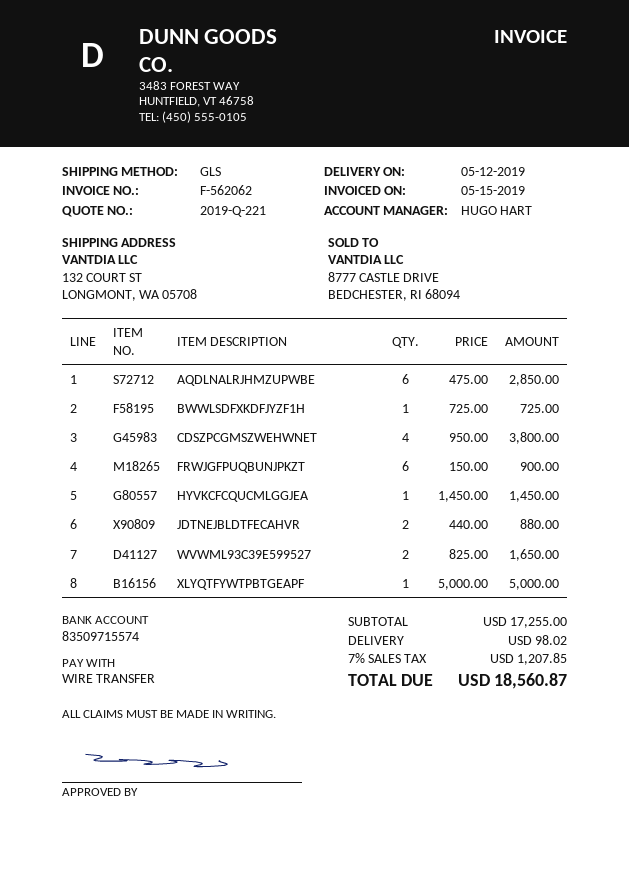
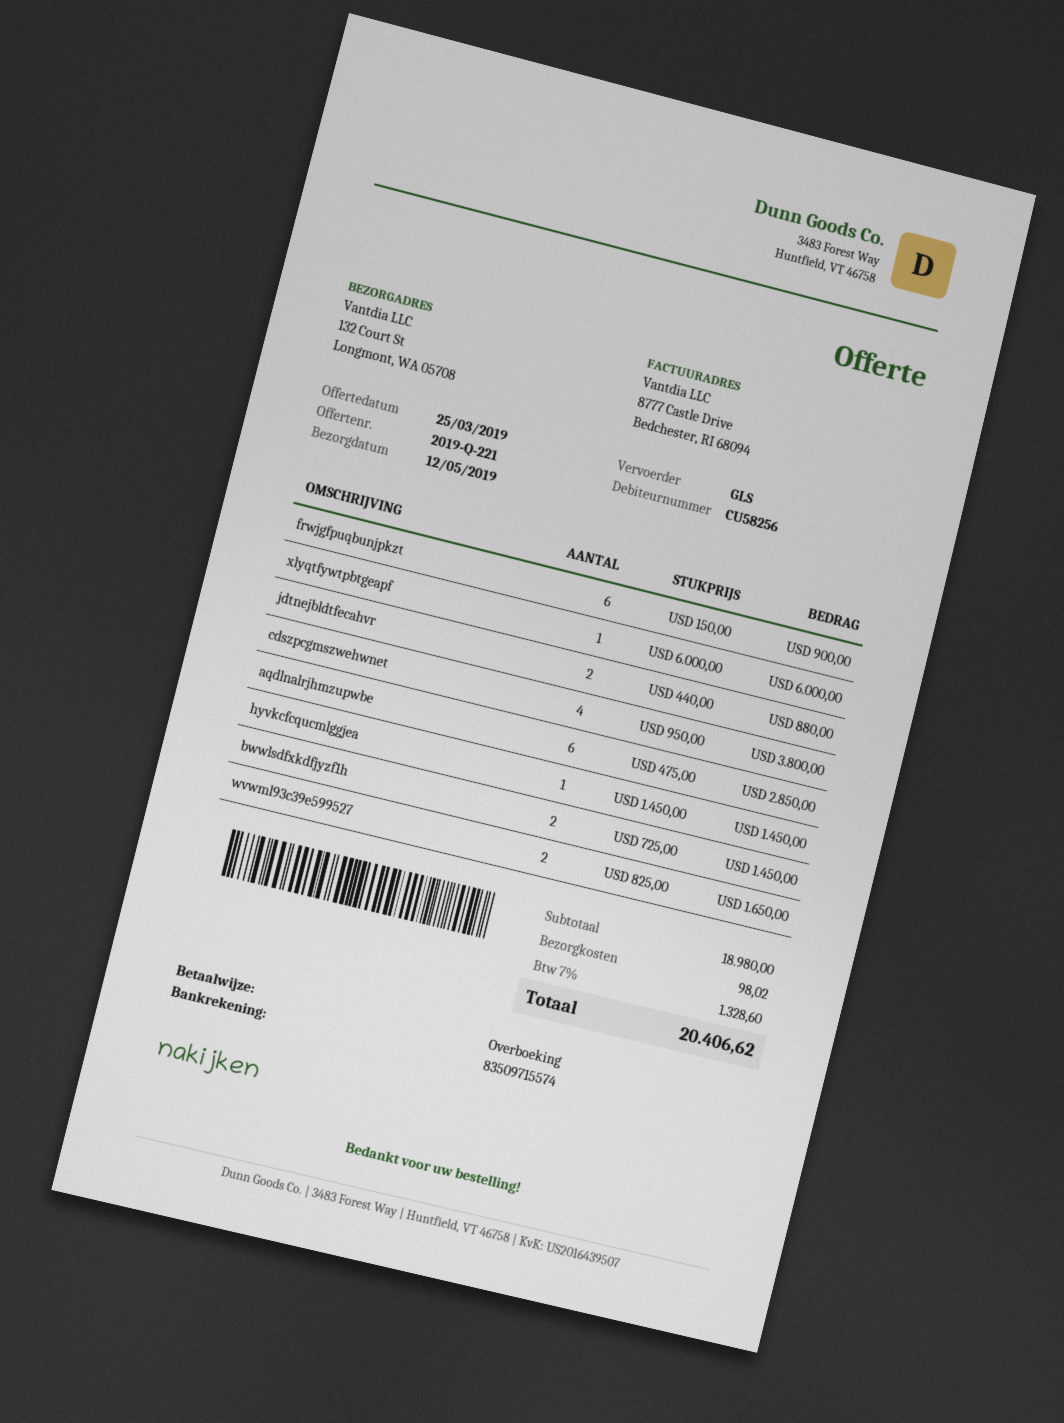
BWWLSDFXKDFJYZF1H: 1 x 725.00 = 725.00 -> 2 x 725.00 = 1450.00
XLYQTFYWTPBTGEAPF: 1 x 5000.00 = 5000.00 -> 1 x 6000.00 = 6000.00
subtotal: 17255.00 -> 18980.00
tax: 7% = 1207.85 -> 7% = 1328.60
total: 18560.87 -> 20406.62

